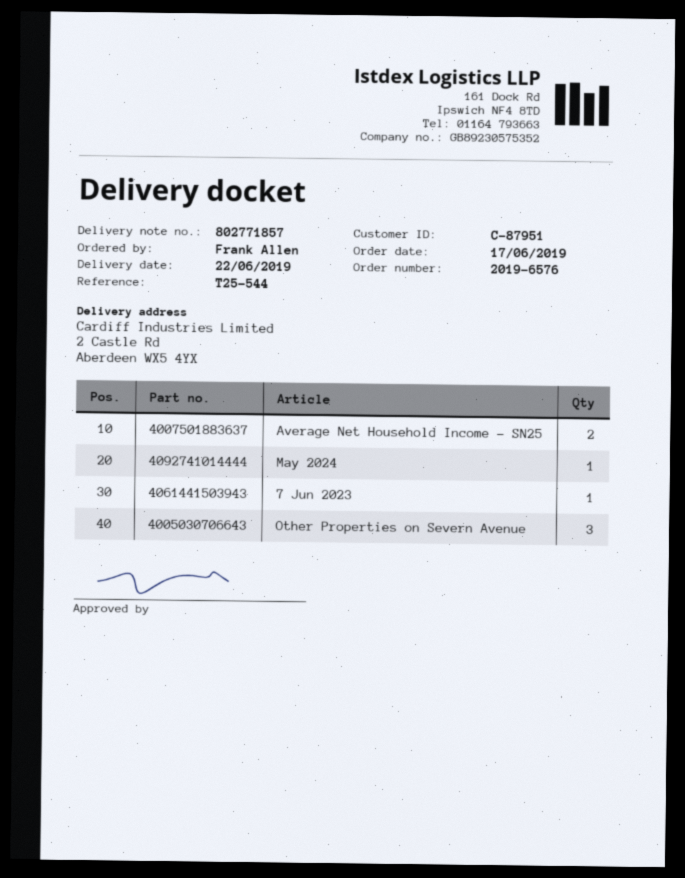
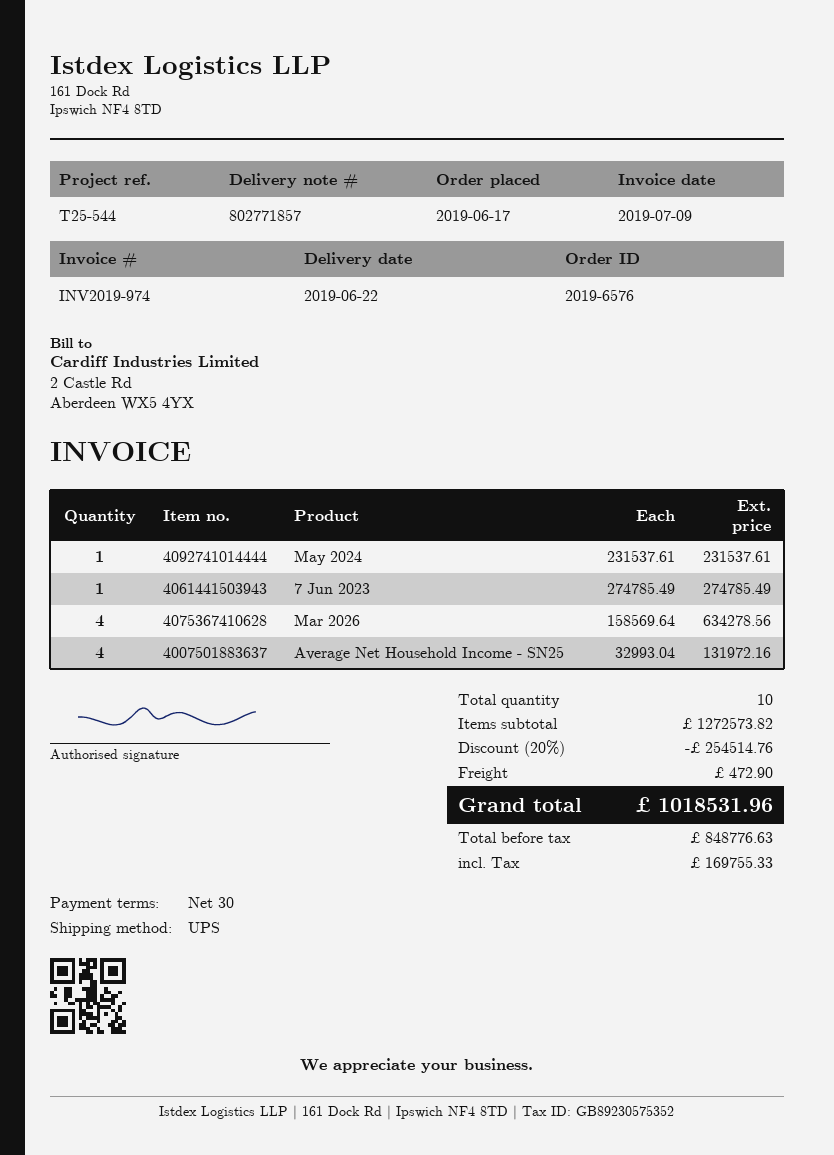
Average Net Household Income - SN25: 2 -> 4
Other Properties on Severn Avenue: 3 -> none
Mar 2026: none -> 4

